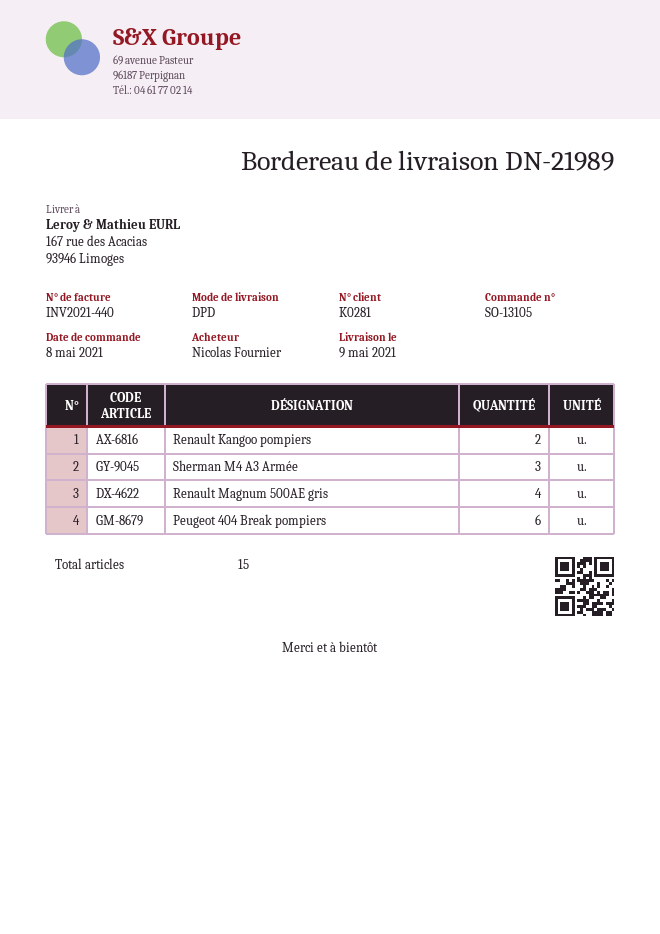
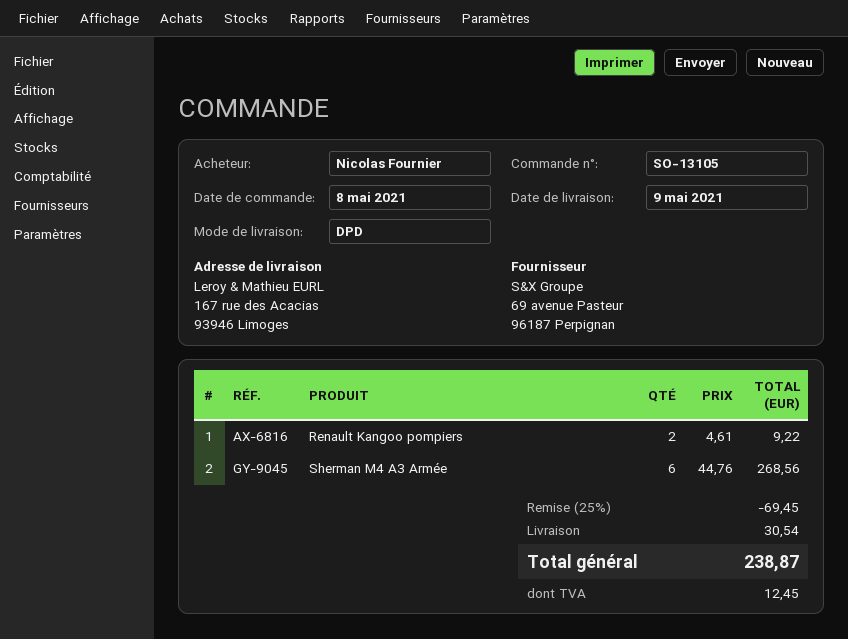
Sherman M4 A3 Armée: 3 -> 6
Renault Magnum 500AE gris: 4 -> none
Peugeot 404 Break pompiers: 6 -> none

